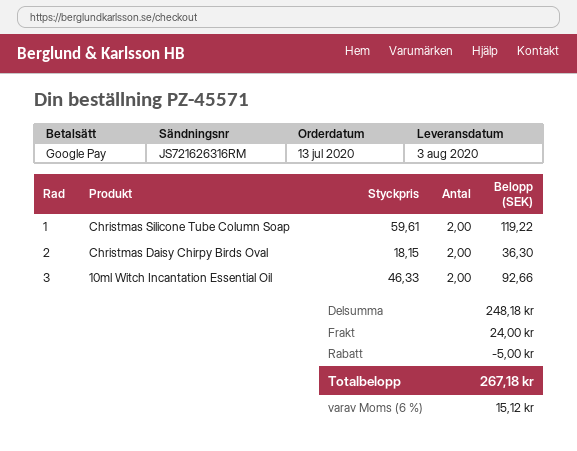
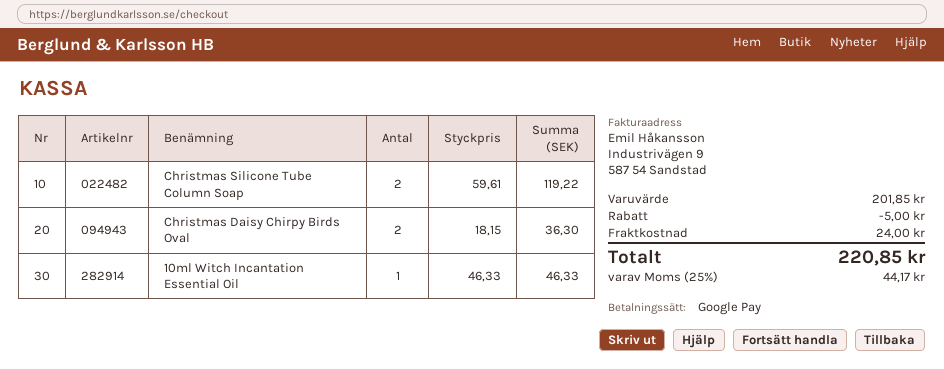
10ml Witch Incantation Essential Oil: 2 x 46.33 = 92.66 -> 1 x 46.33 = 46.33
subtotal: 248.18 -> 201.85
tax: 6% = 15.12 -> 25% = 44.17
total: 267.18 -> 220.85

